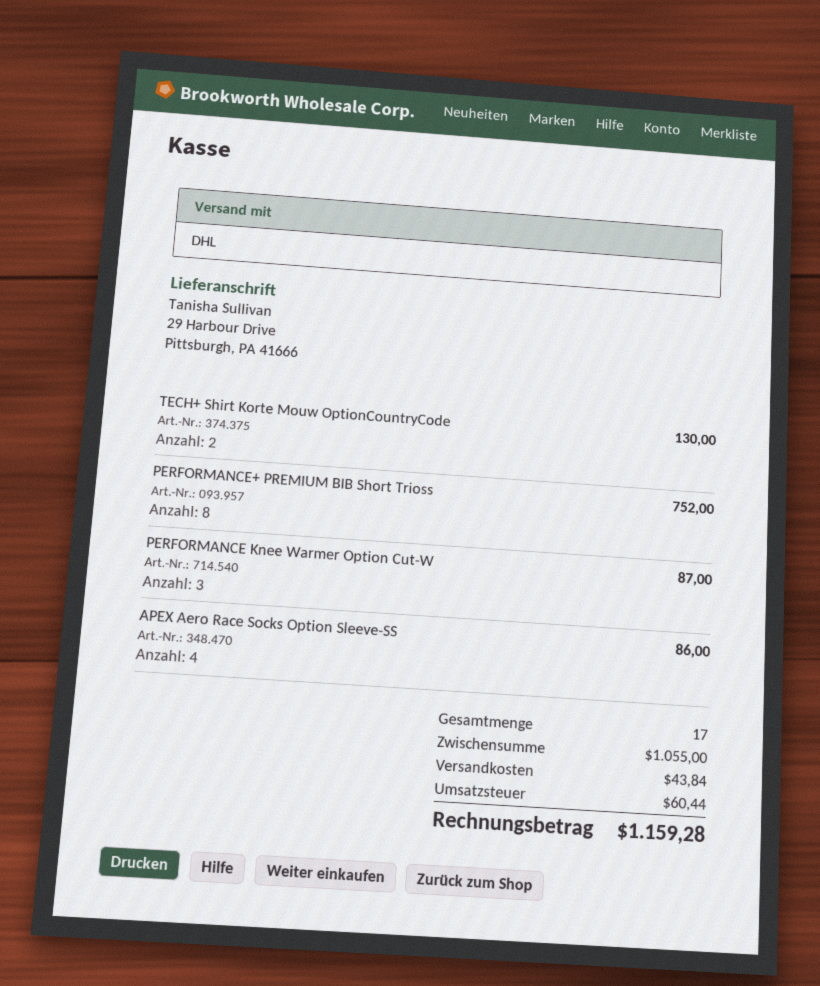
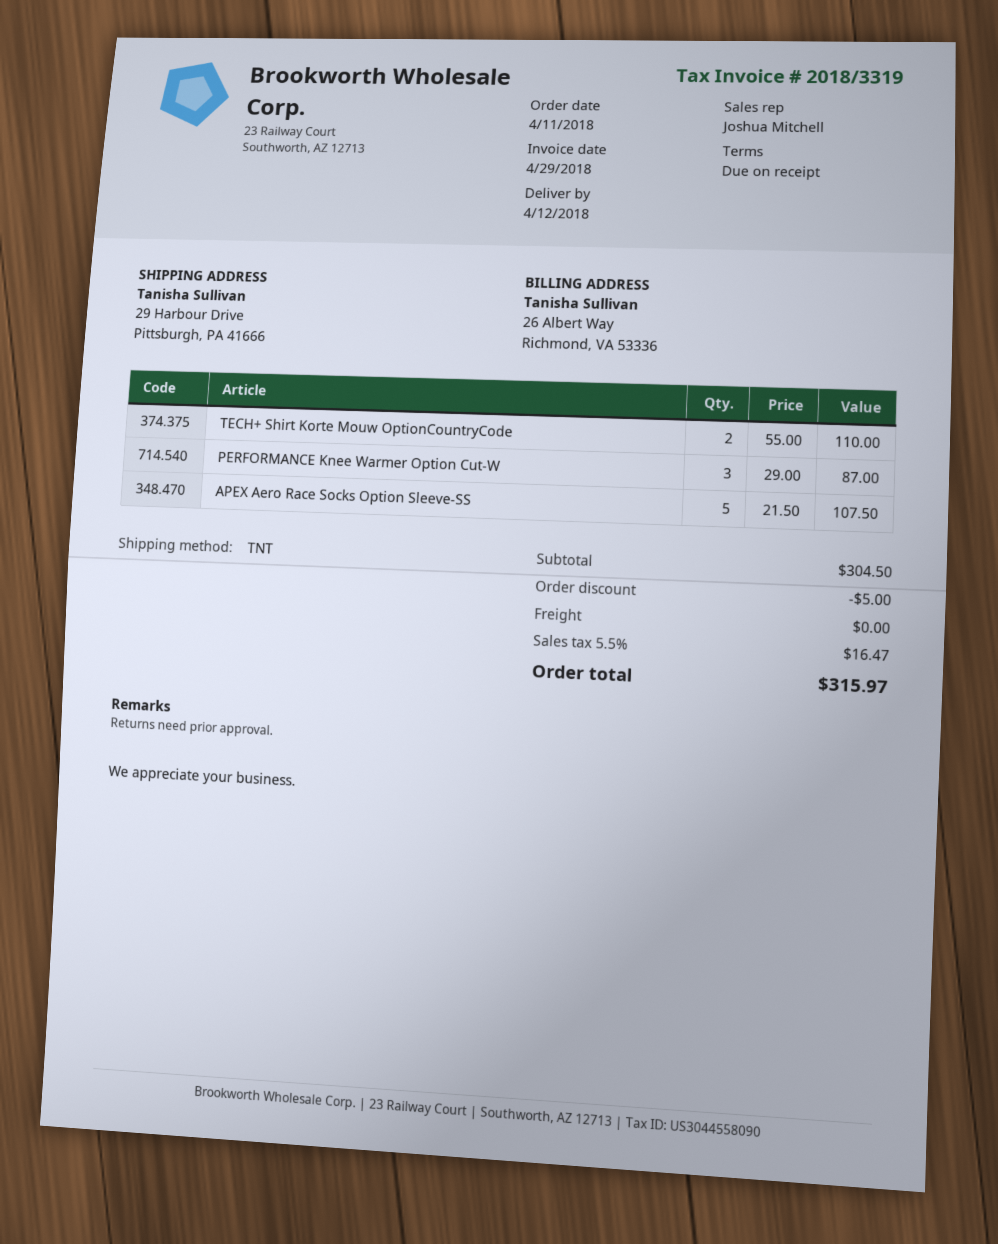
shipping method: DHL -> TNT
TECH+ Shirt Korte Mouw OptionCountryCode: 2 for 130.00 -> 2 for 110.00
PERFORMANCE+ PREMIUM BIB Short Trioss: 8 for 752.00 -> none
APEX Aero Race Socks Option Sleeve-SS: 4 for 86.00 -> 5 for 107.50
subtotal: 1055.00 -> 304.50
discount: none -> 5.00
shipping: 43.84 -> 0.00
tax: 60.44 -> 16.47
total: 1159.28 -> 315.97

